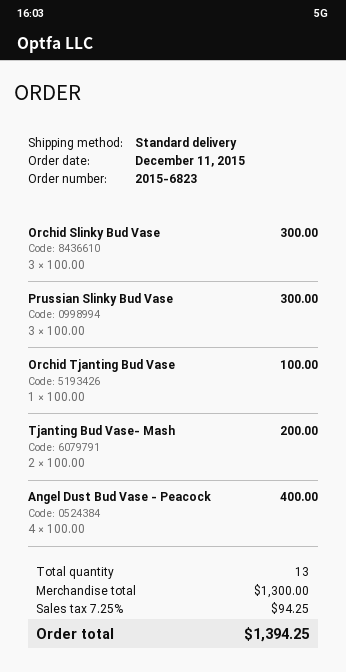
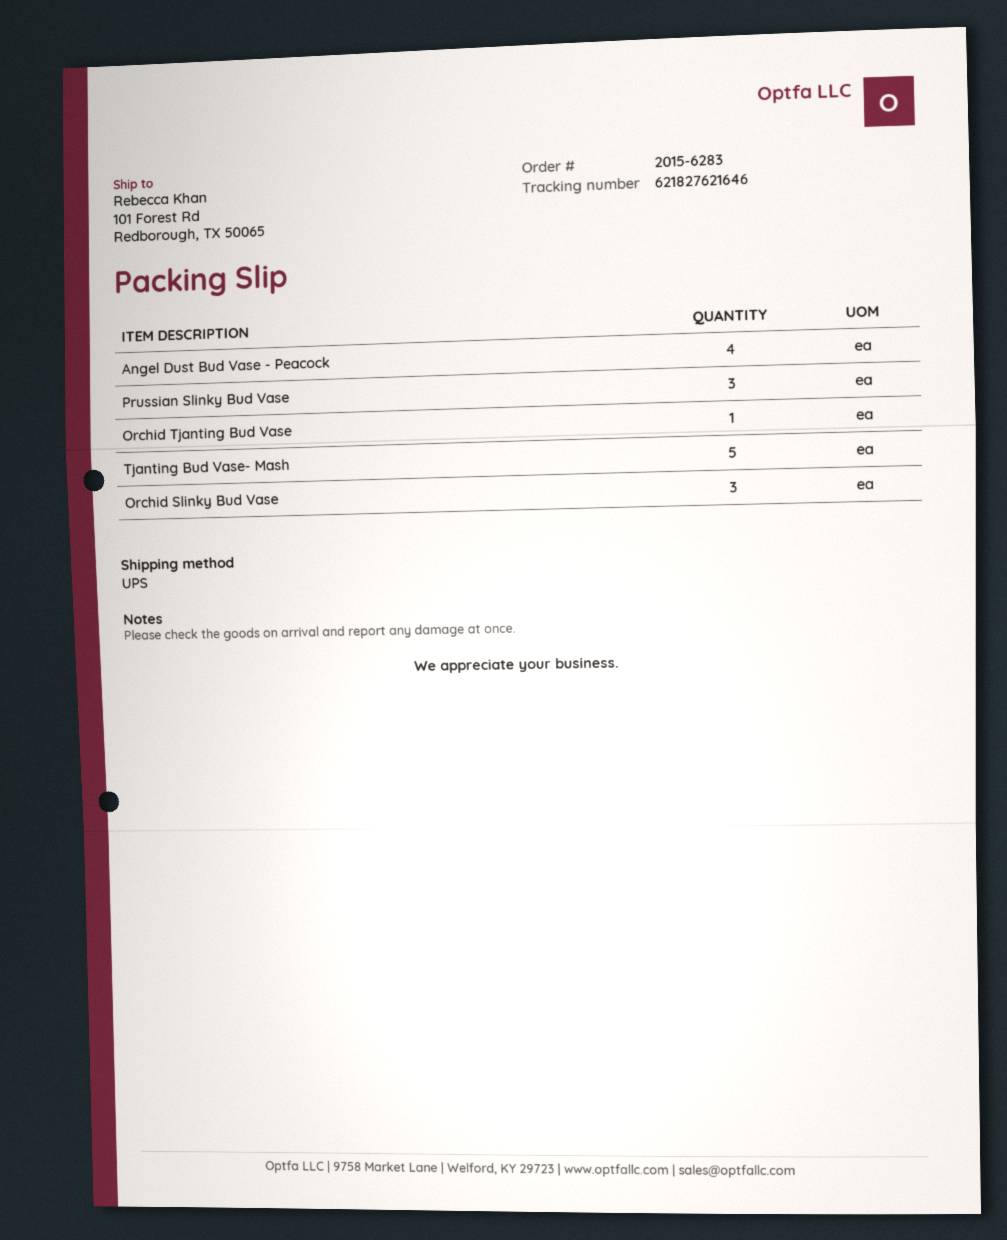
order number: 2015-6823 -> 2015-6283
shipping method: standard -> UPS
Tjanting Bud Vase- Mash: 2 -> 5

